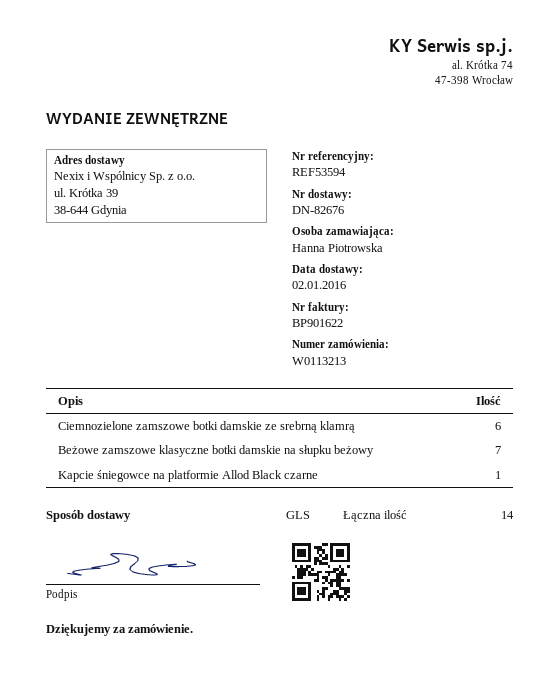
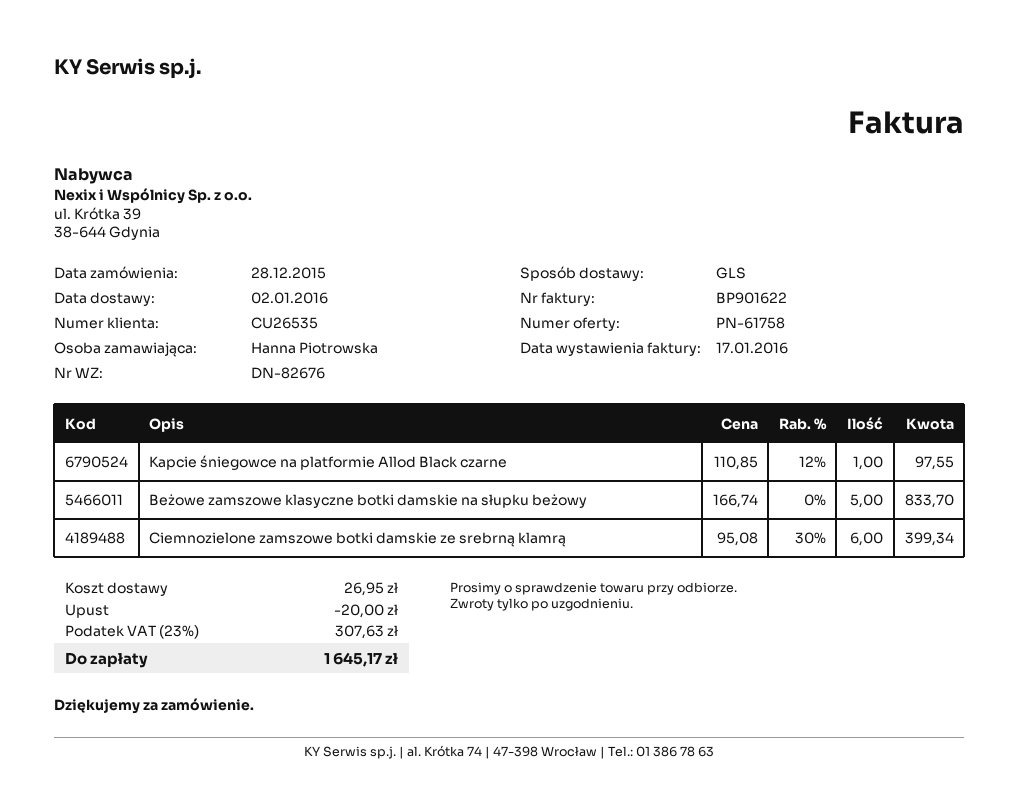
Beżowe zamszowe klasyczne botki damskie na słupku beżowy: 7 -> 5

